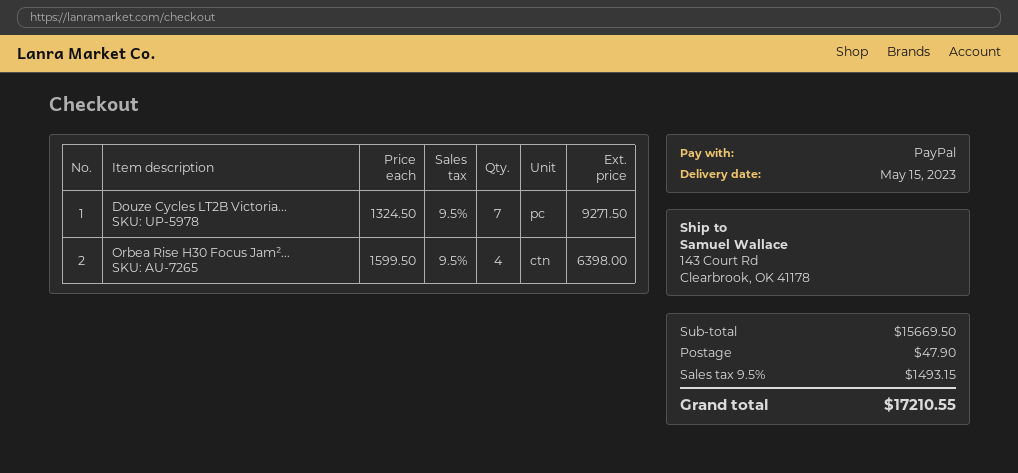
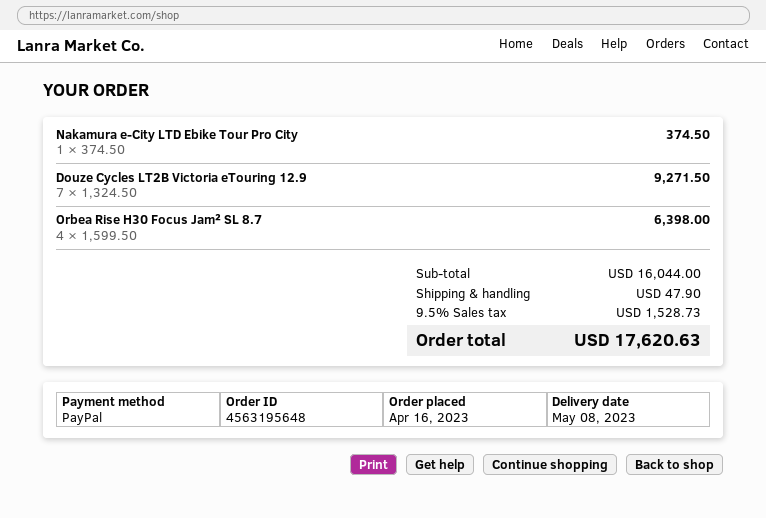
delivery date: 2023-05-15 -> 2023-05-08
Nakamura e-City LTD Ebike Tour Pro City: none -> 1 x 374.50 = 374.50
subtotal: 15669.50 -> 16044.00
tax: 9.5% = 1493.15 -> 9.5% = 1528.73
total: 17210.55 -> 17620.63

